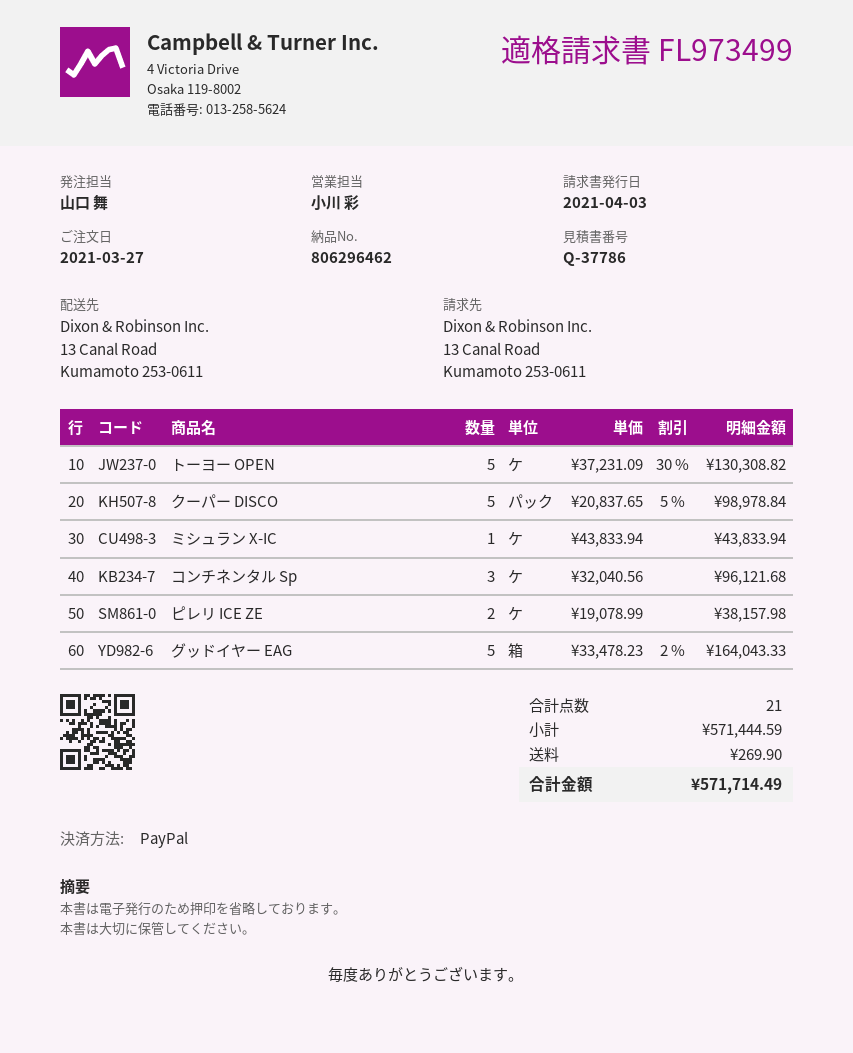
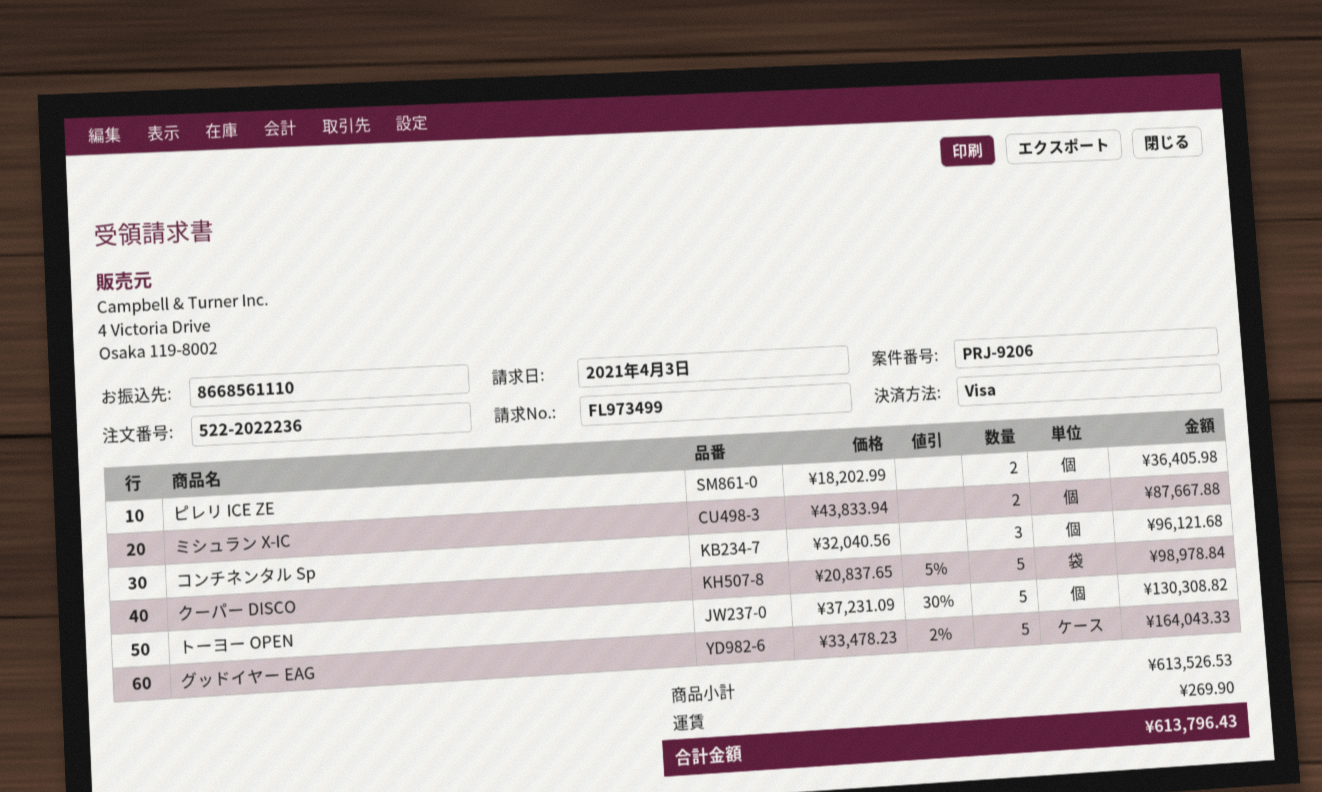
payment method: PayPal -> Visa
ミシュラン X-IC: 1 x 43833.94 = 43833.94 -> 2 x 43833.94 = 87667.88
ピレリ ICE ZE: 2 x 19078.99 = 38157.98 -> 2 x 18202.99 = 36405.98
subtotal: 571444.59 -> 613526.53
total: 571714.49 -> 613796.43

